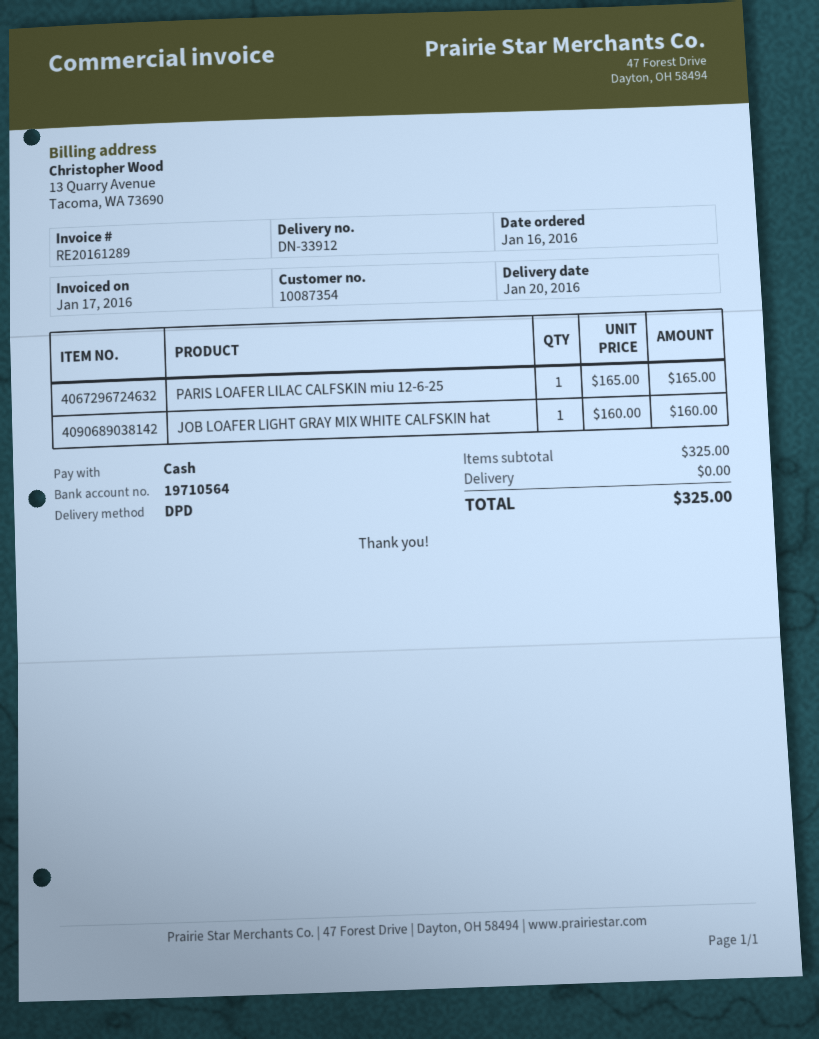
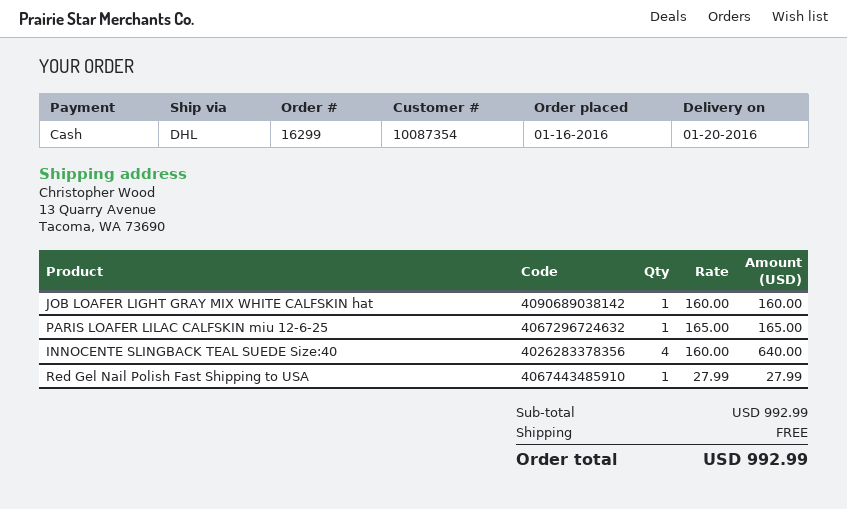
shipping method: DPD -> DHL
INNOCENTE SLINGBACK TEAL SUEDE Size:40: none -> 4 x 160.00 = 640.00
Red Gel Nail Polish Fast Shipping to USA: none -> 1 x 27.99 = 27.99
subtotal: 325.00 -> 992.99
total: 325.00 -> 992.99

